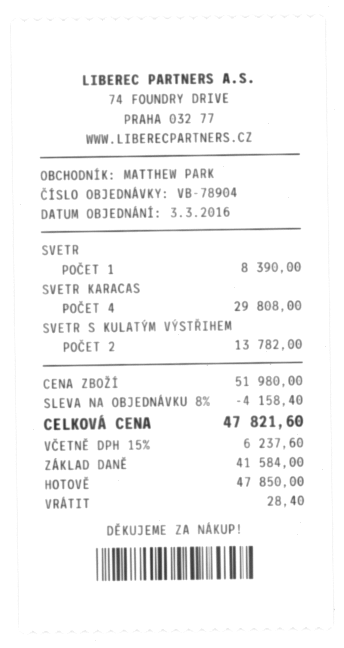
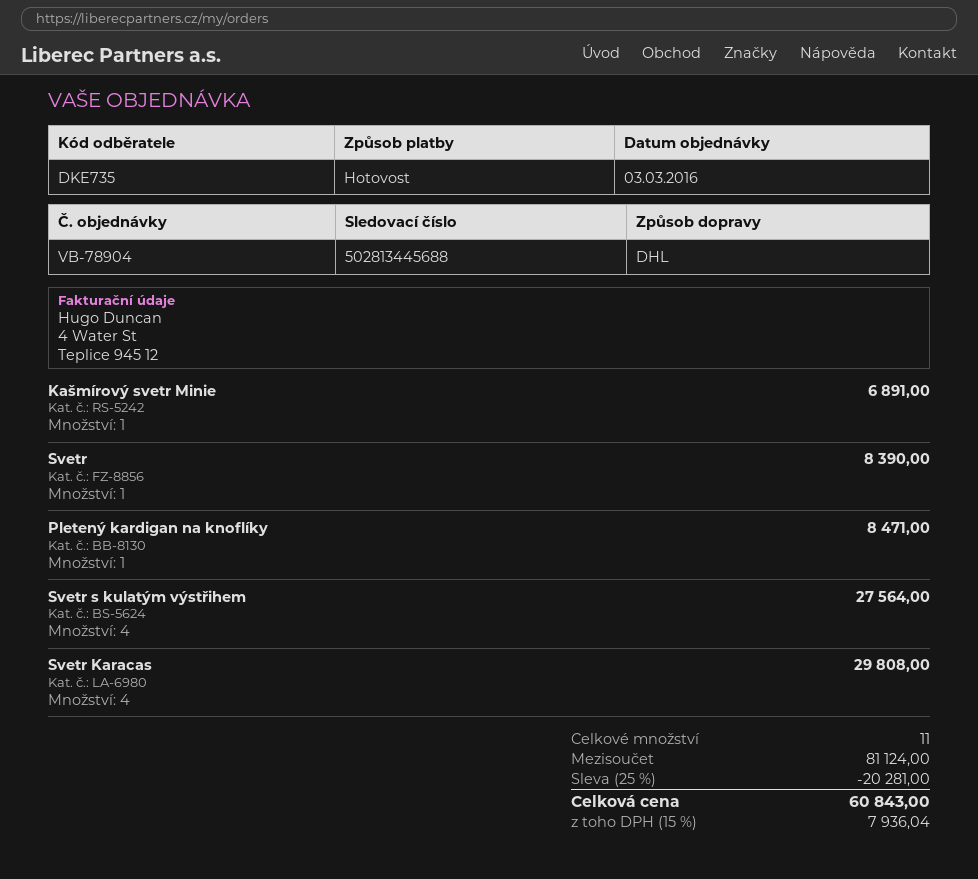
SVETR S KULATÝM VÝSTŘIHEM: 2 for 13782.00 -> 4 for 27564.00
Kašmírový svetr Minie: none -> 1 for 6891.00
Pletený kardigan na knoflíky: none -> 1 for 8471.00
subtotal: 51980.00 -> 81124.00
discount: 8% = 4158.40 -> 25% = 20281.00
tax: 15% = 6237.60 -> 15% = 7936.04
total: 47821.60 -> 60843.00

